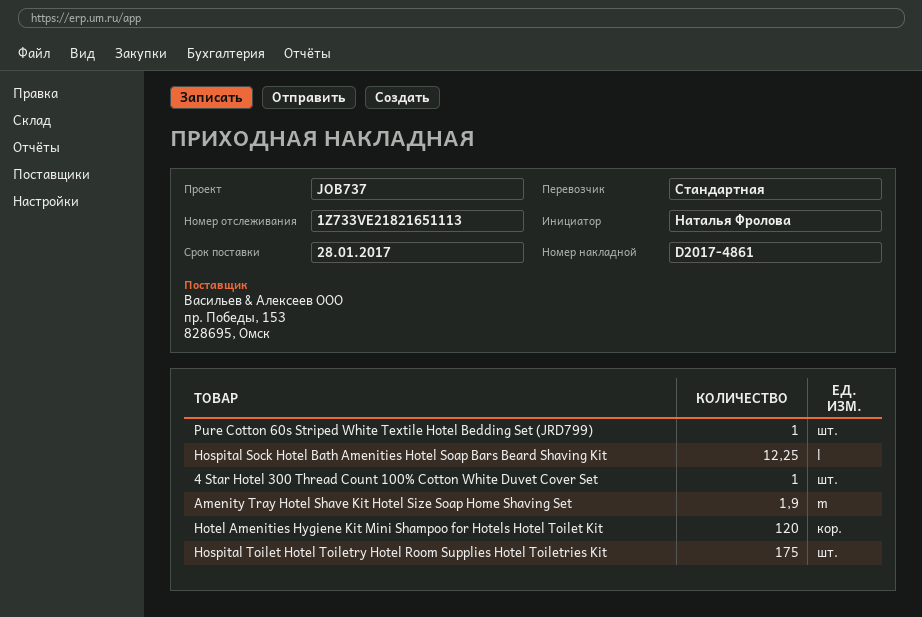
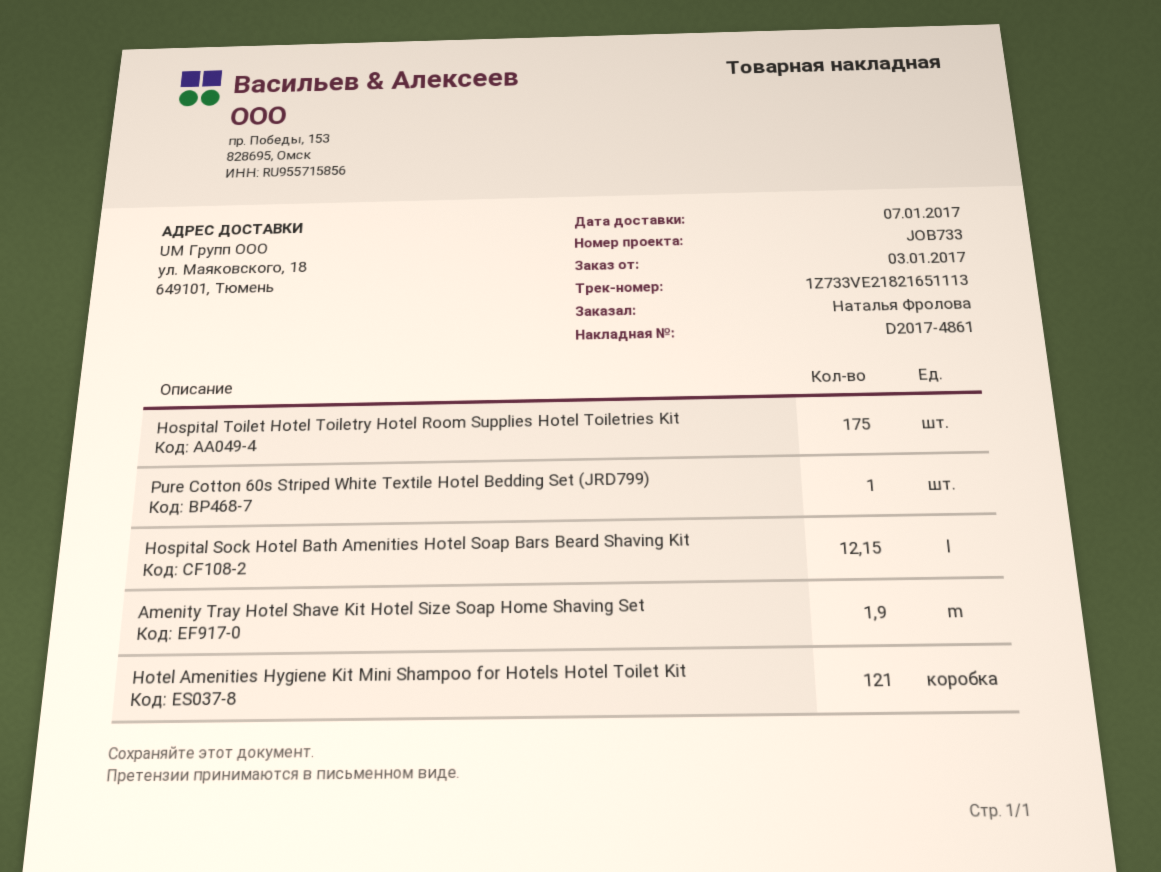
delivery date: 2017-01-28 -> 2017-01-07
reference: JOB737 -> JOB733
Hospital Sock Hotel Bath Amenities Hotel Soap Bars Beard Shaving Kit: 12.25 -> 12.15
4 Star Hotel 300 Thread Count 100% Cotton White Duvet Cover Set: 1 -> none
Hotel Amenities Hygiene Kit Mini Shampoo for Hotels Hotel Toilet Kit: 120 -> 121

